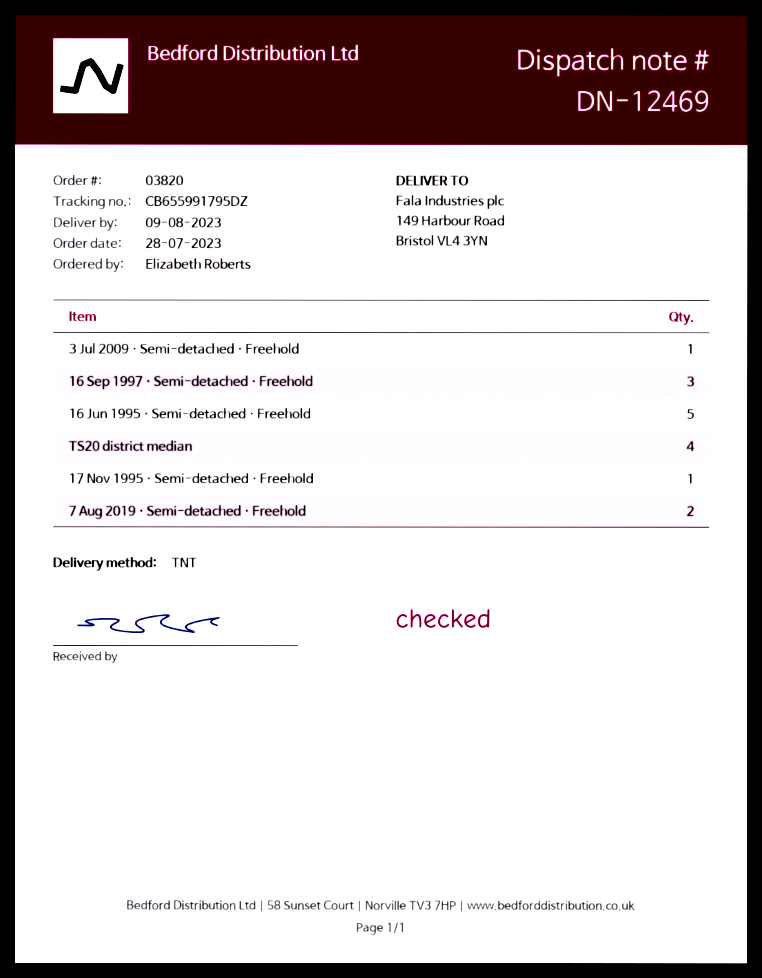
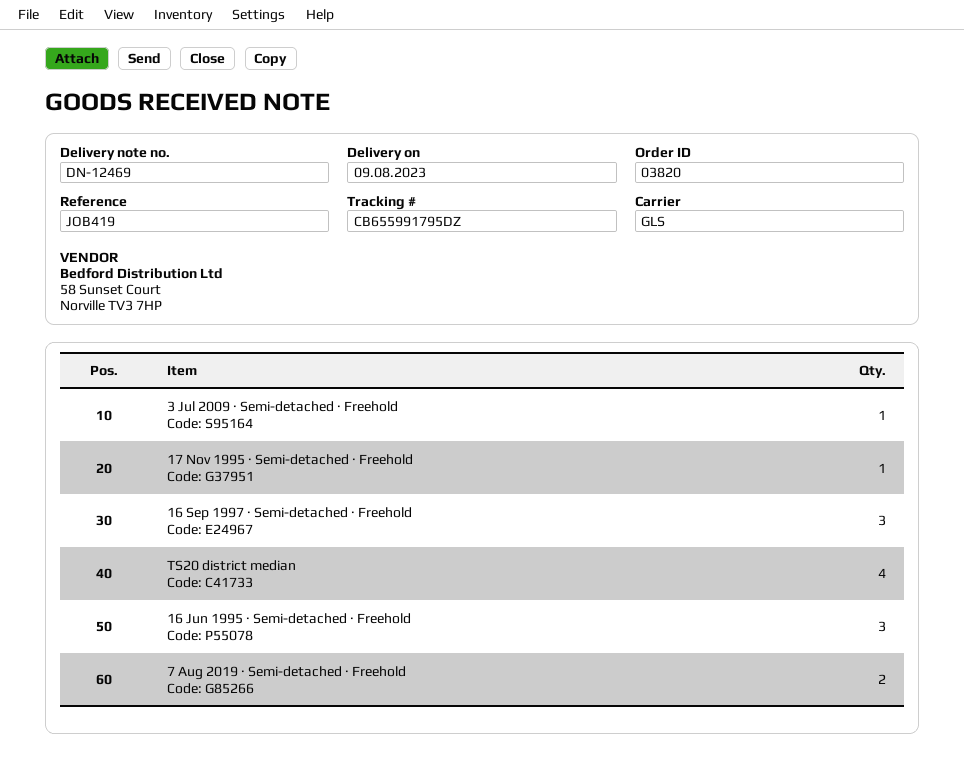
shipping method: TNT -> GLS
16 Jun 1995 · Semi-detached · Freehold: 5 -> 3

